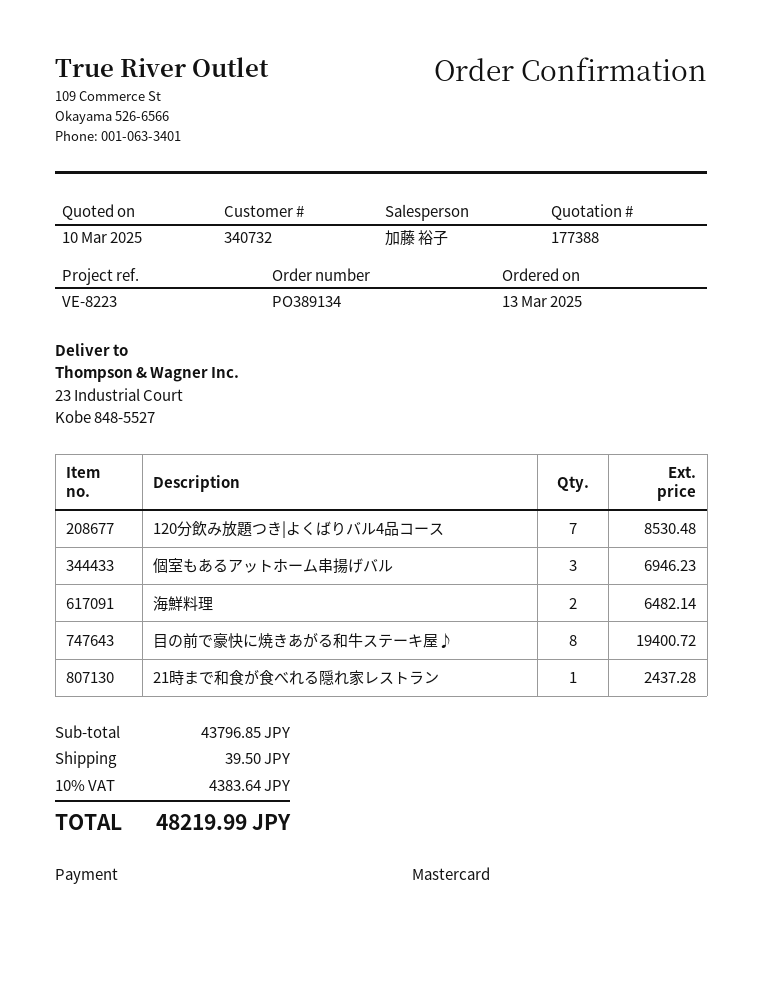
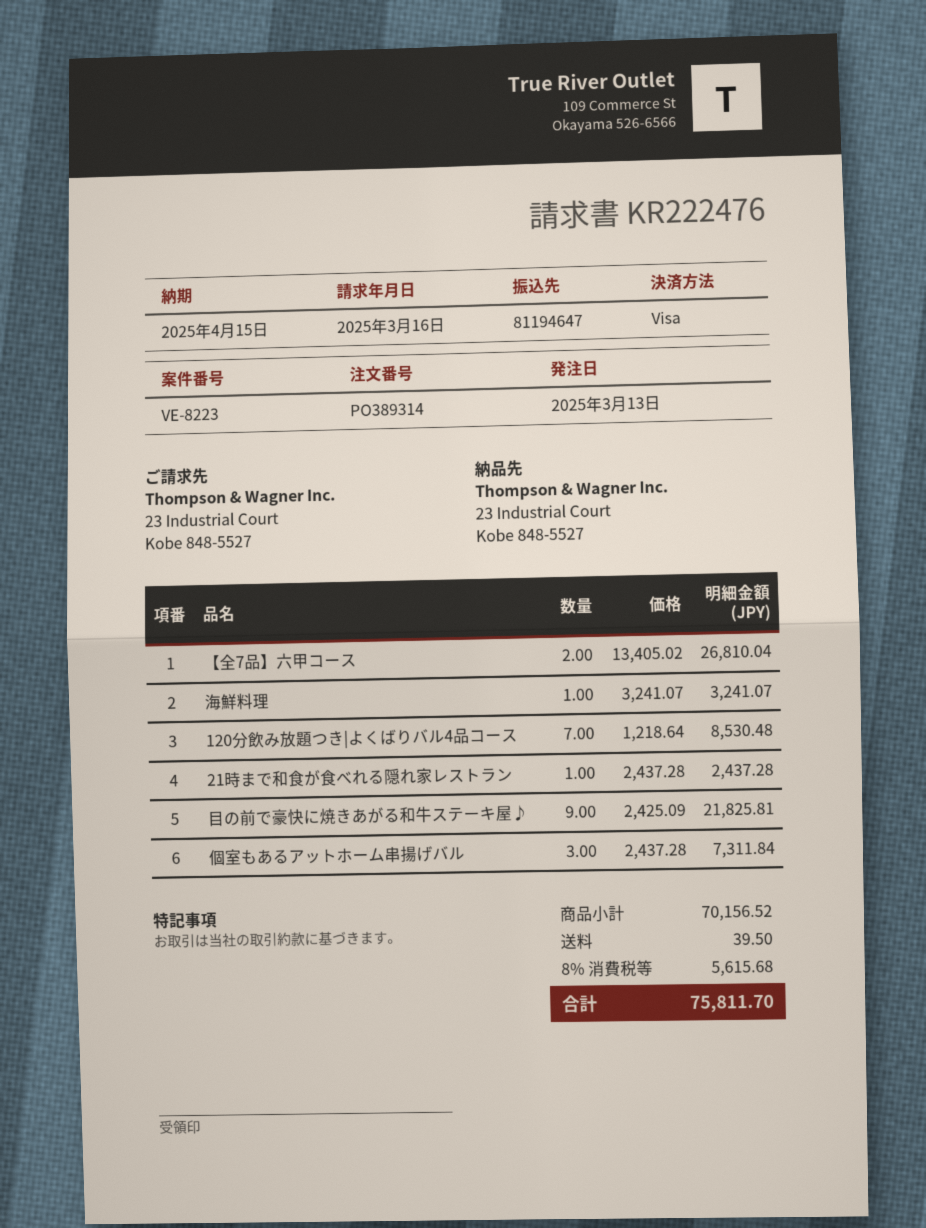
order number: PO389134 -> PO389314
payment method: Mastercard -> Visa
個室もあるアットホーム串揚げバル: 3 for 6946.23 -> 3 for 7311.84
海鮮料理: 2 for 6482.14 -> 1 for 3241.07
目の前で豪快に焼きあがる和牛ステーキ屋♪: 8 for 19400.72 -> 9 for 21825.81
【全7品】六甲コース: none -> 2 for 26810.04
subtotal: 43796.85 -> 70156.52
tax: 10% = 4383.64 -> 8% = 5615.68
total: 48219.99 -> 75811.70

